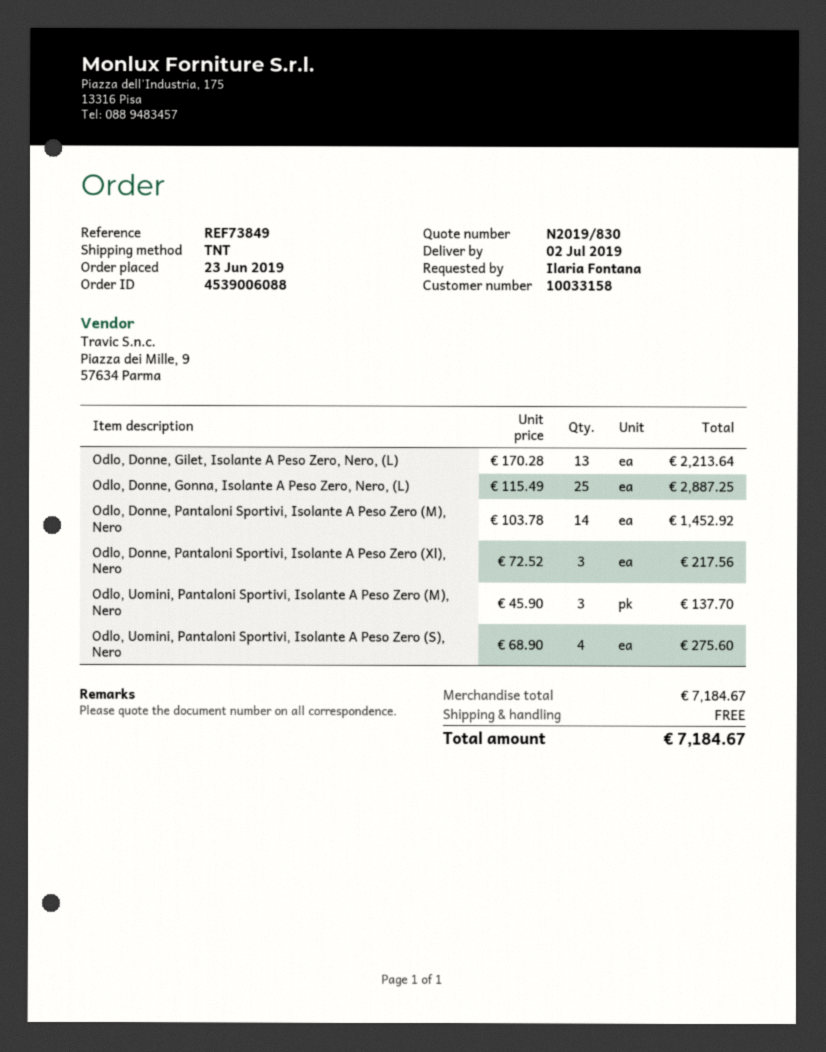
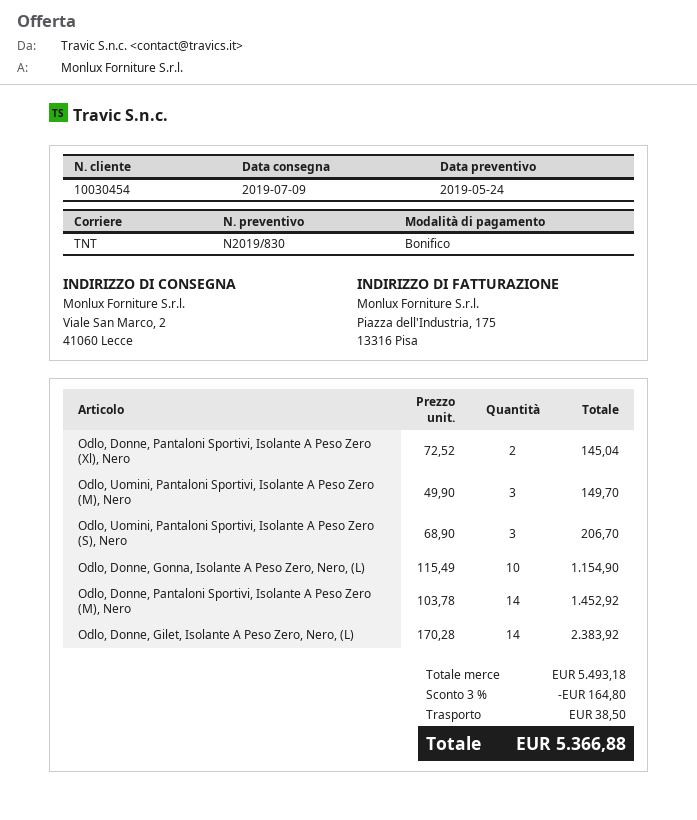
delivery date: 2019-07-02 -> 2019-07-09
customer number: 10033158 -> 10030454
Odlo, Donne, Gilet, Isolante A Peso Zero, Nero, (L): 13 x 170.28 = 2213.64 -> 14 x 170.28 = 2383.92
Odlo, Donne, Gonna, Isolante A Peso Zero, Nero, (L): 25 x 115.49 = 2887.25 -> 10 x 115.49 = 1154.90
Odlo, Donne, Pantaloni Sportivi, Isolante A Peso Zero (Xl), Nero: 3 x 72.52 = 217.56 -> 2 x 72.52 = 145.04
Odlo, Uomini, Pantaloni Sportivi, Isolante A Peso Zero (M), Nero: 3 x 45.90 = 137.70 -> 3 x 49.90 = 149.70
Odlo, Uomini, Pantaloni Sportivi, Isolante A Peso Zero (S), Nero: 4 x 68.90 = 275.60 -> 3 x 68.90 = 206.70
subtotal: 7184.67 -> 5493.18
discount: none -> 3% = 164.80
shipping: 0.00 -> 38.50
total: 7184.67 -> 5366.88

